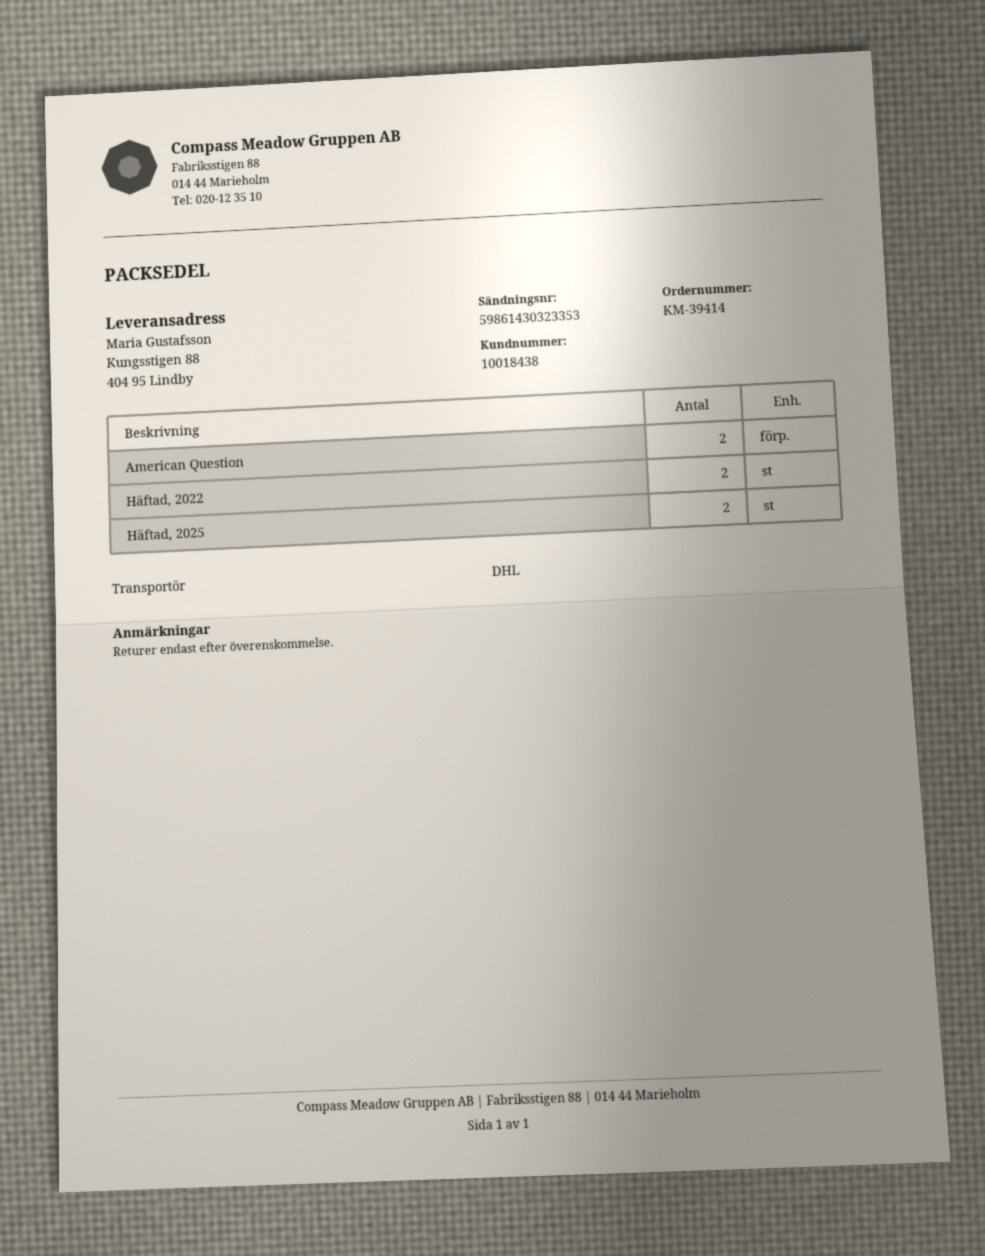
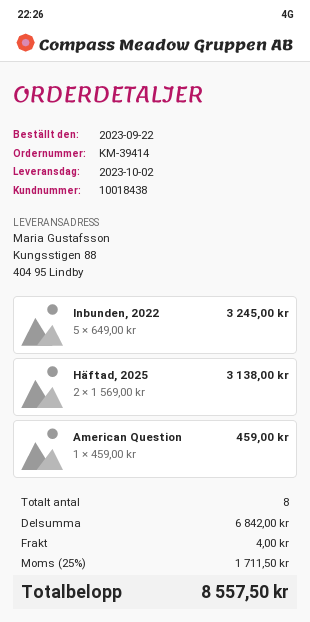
American Question: 2 -> 1
Häftad, 2022: 2 -> none
Inbunden, 2022: none -> 5

